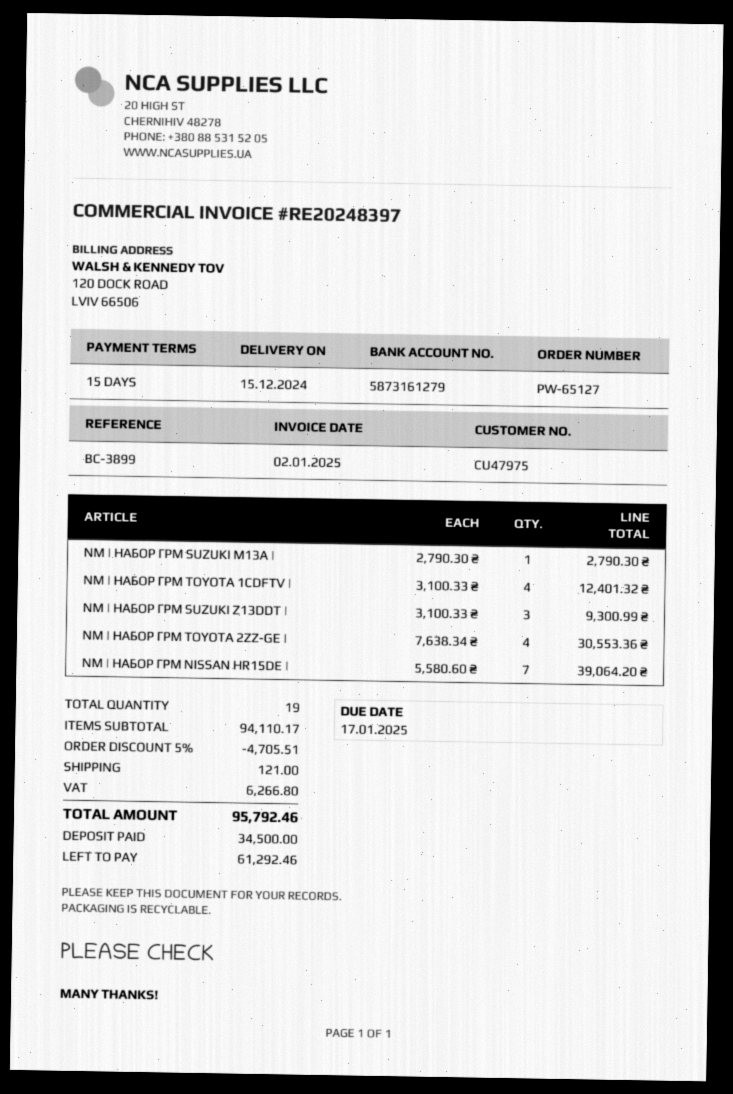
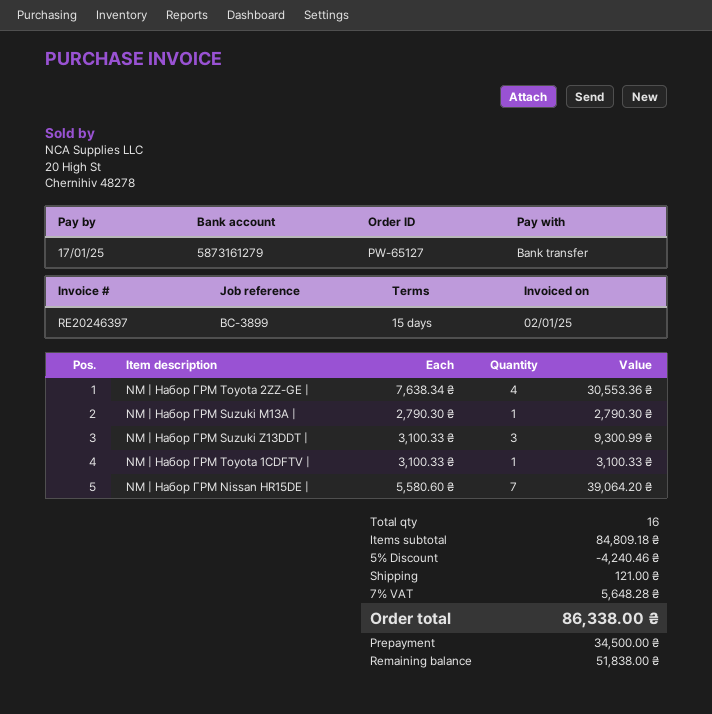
invoice number: RE20248397 -> RE20246397
NM | НАБОР ГРМ TOYOTA 1CDFTV |: 4 x 3100.33 = 12401.32 -> 1 x 3100.33 = 3100.33
total quantity: 19 -> 16
subtotal: 94110.17 -> 84809.18
discount: 5% = 4705.51 -> 5% = 4240.46
tax: 6266.80 -> 5648.28
total: 95792.46 -> 86338.00
balance: 61292.46 -> 51838.00

